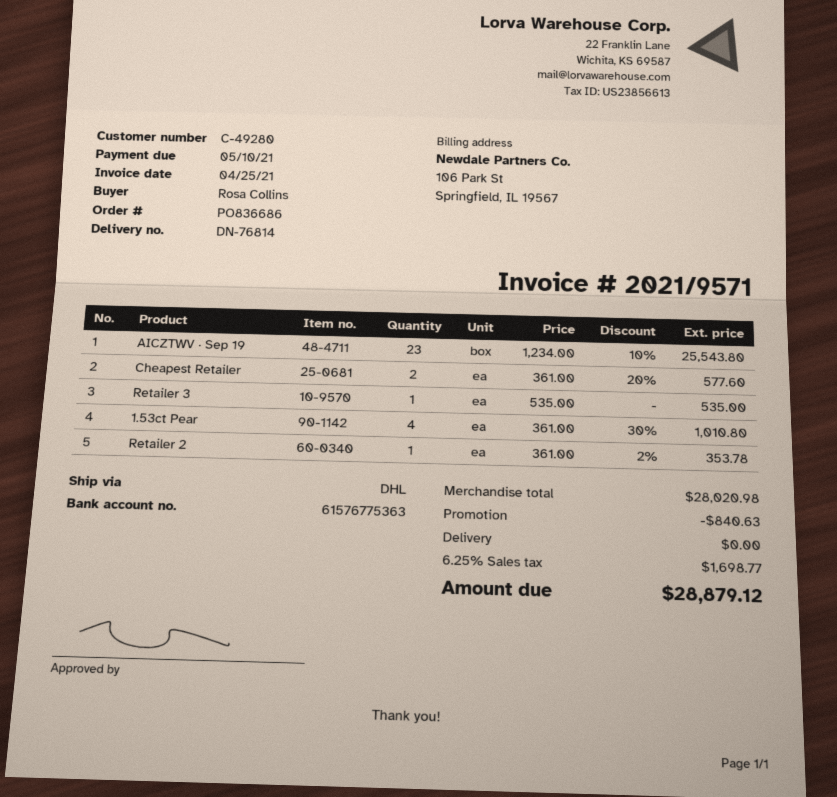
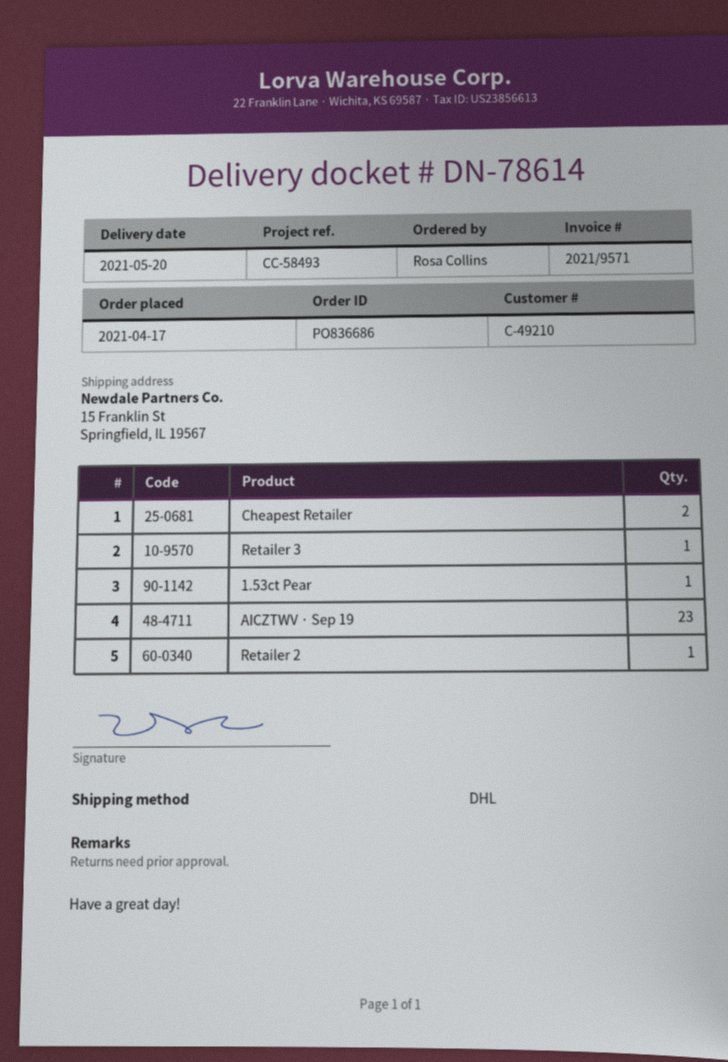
delivery note number: DN-76814 -> DN-78614
customer number: C-49280 -> C-49210
1.53ct Pear: 4 -> 1

